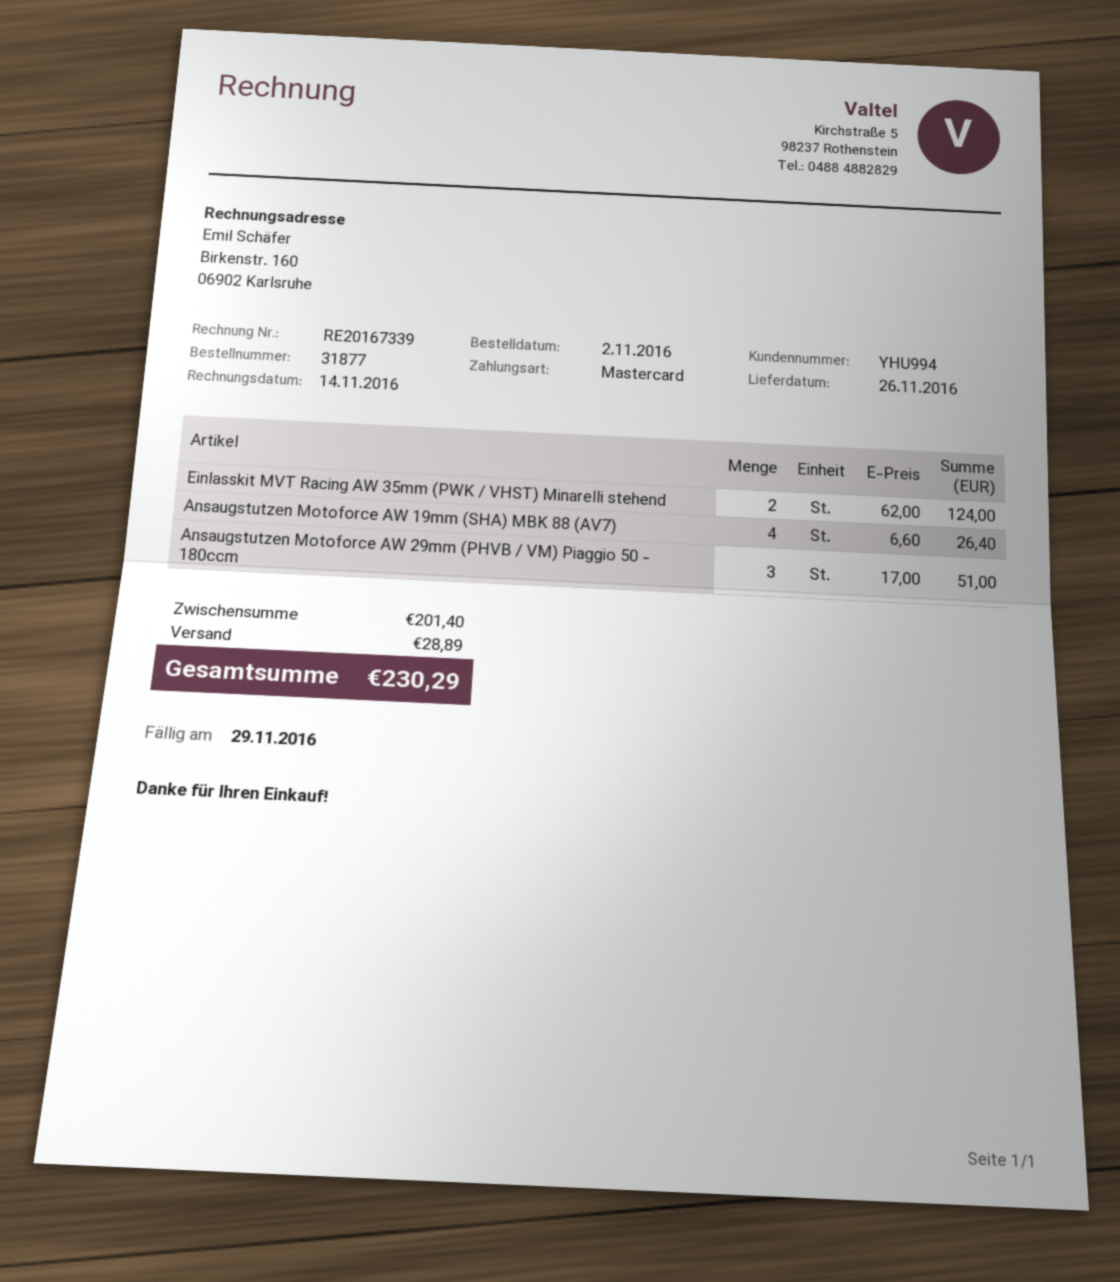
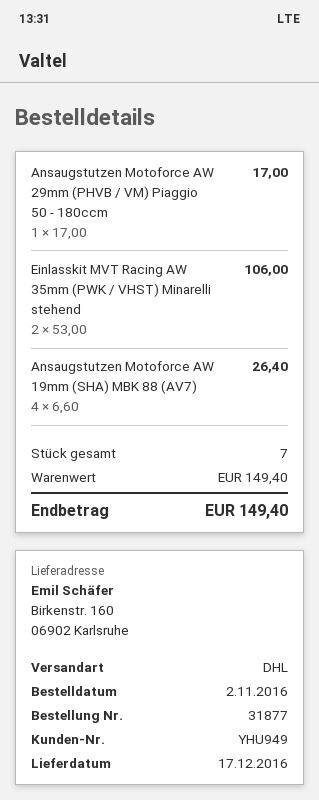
delivery date: 2016-11-26 -> 2016-12-17
customer number: YHU994 -> YHU949
Einlasskit MVT Racing AW 35mm (PWK / VHST) Minarelli stehend: 2 x 62.00 = 124.00 -> 2 x 53.00 = 106.00
Ansaugstutzen Motoforce AW 29mm (PHVB / VM) Piaggio 50 - 180ccm: 3 x 17.00 = 51.00 -> 1 x 17.00 = 17.00
subtotal: 201.40 -> 149.40
shipping: 28.89 -> none
total: 230.29 -> 149.40

